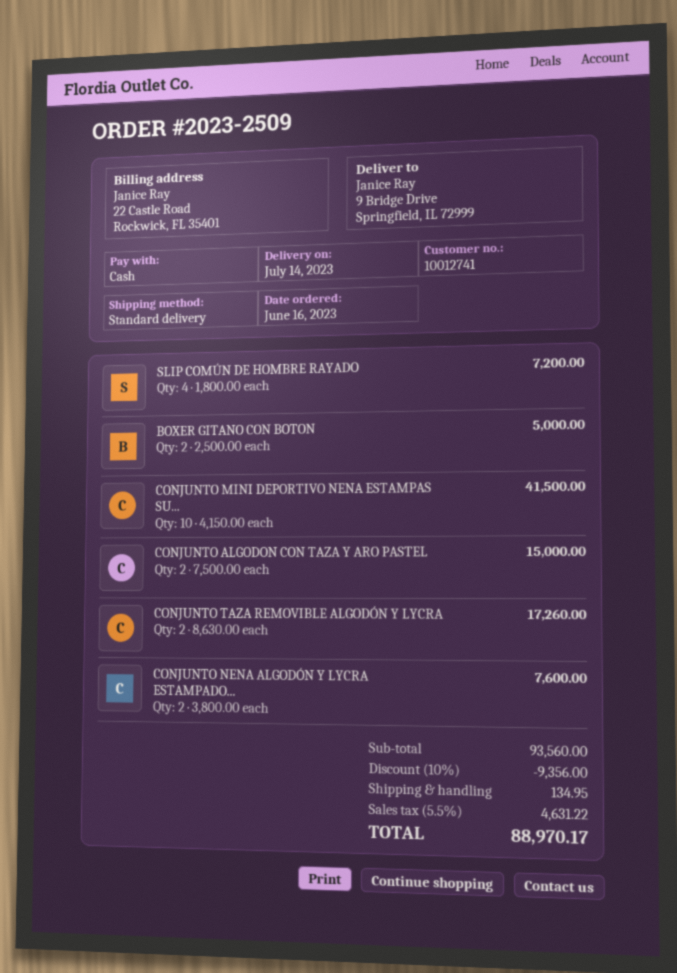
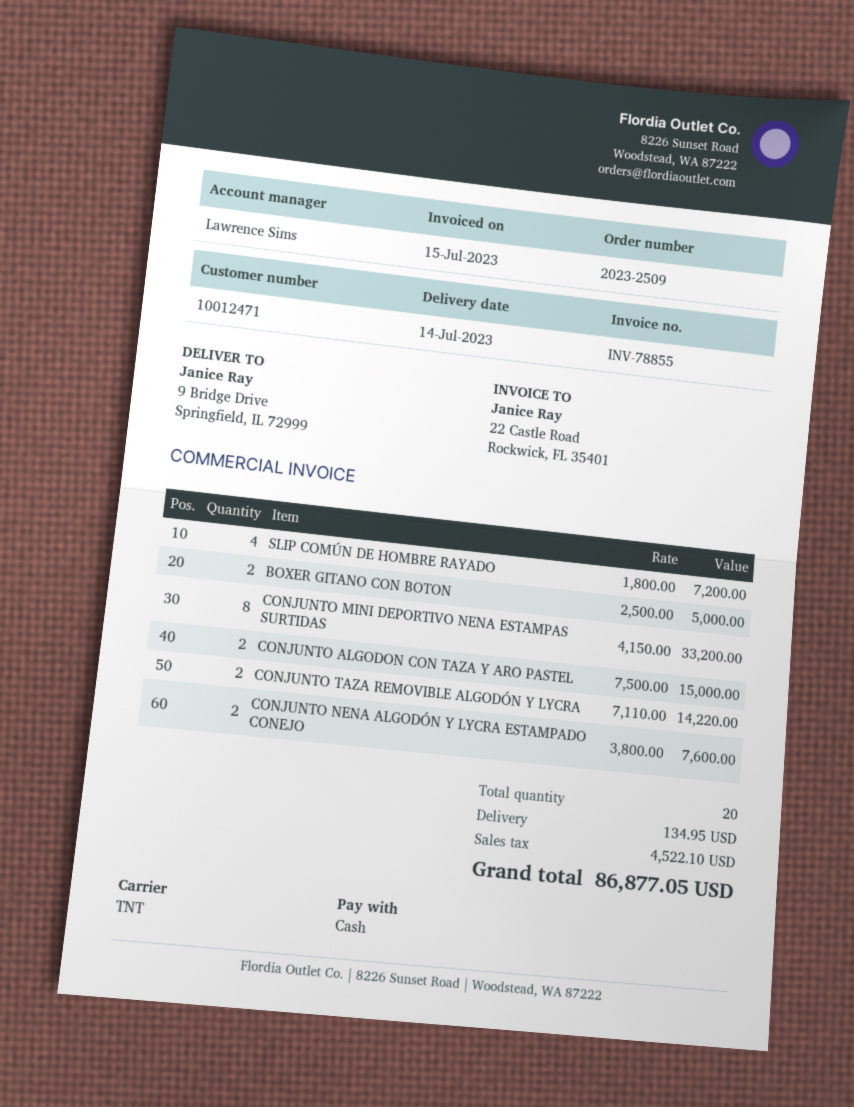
customer number: 10012741 -> 10012471
shipping method: standard -> TNT
CONJUNTO MINI DEPORTIVO NENA ESTAMPAS SU...: 10 x 4150.00 = 41500.00 -> 8 x 4150.00 = 33200.00
CONJUNTO TAZA REMOVIBLE ALGODÓN Y LYCRA: 2 x 8630.00 = 17260.00 -> 2 x 7110.00 = 14220.00
discount: 10% = 9356.00 -> none
tax: 4631.22 -> 4522.10
total: 88970.17 -> 86877.05

